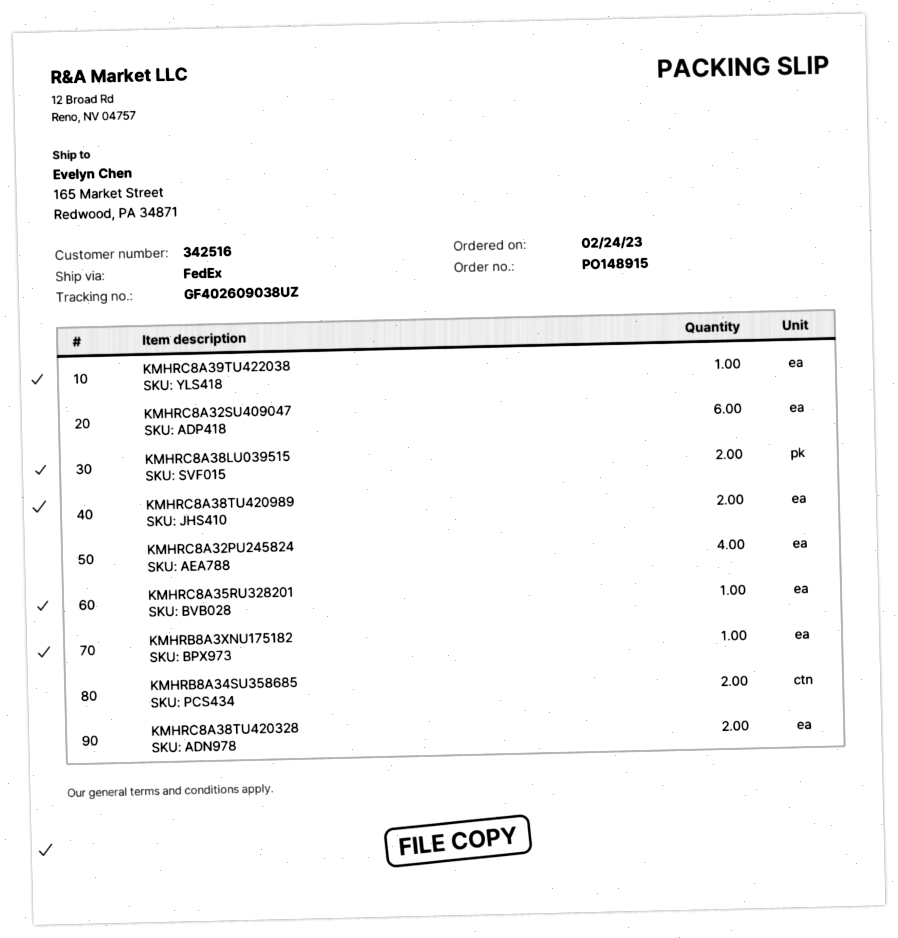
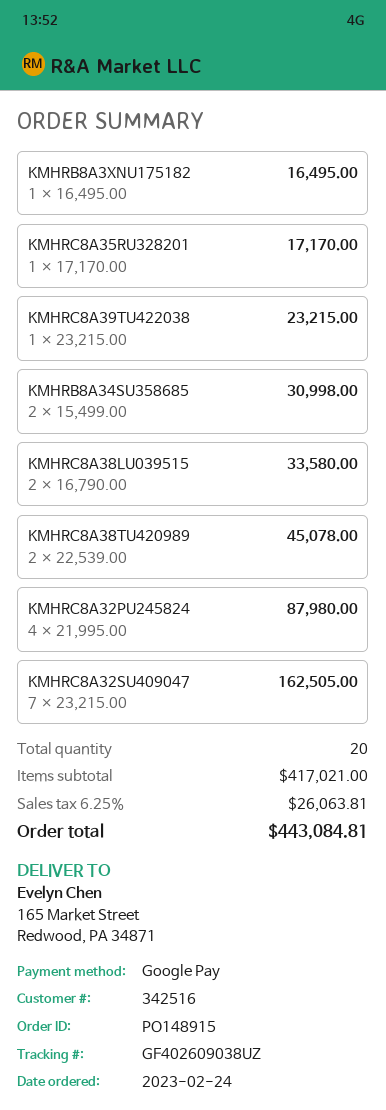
KMHRC8A32SU409047: 6 -> 7
KMHRC8A38TU420328: 2 -> none

